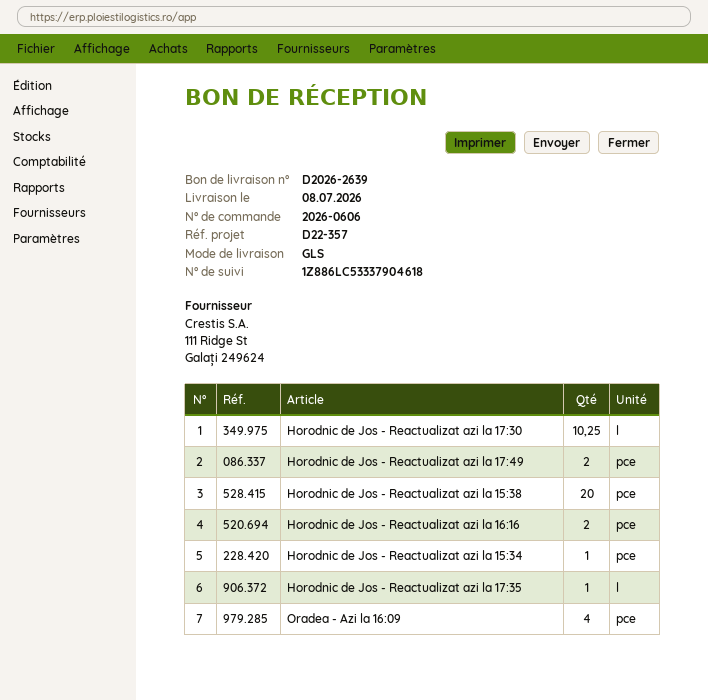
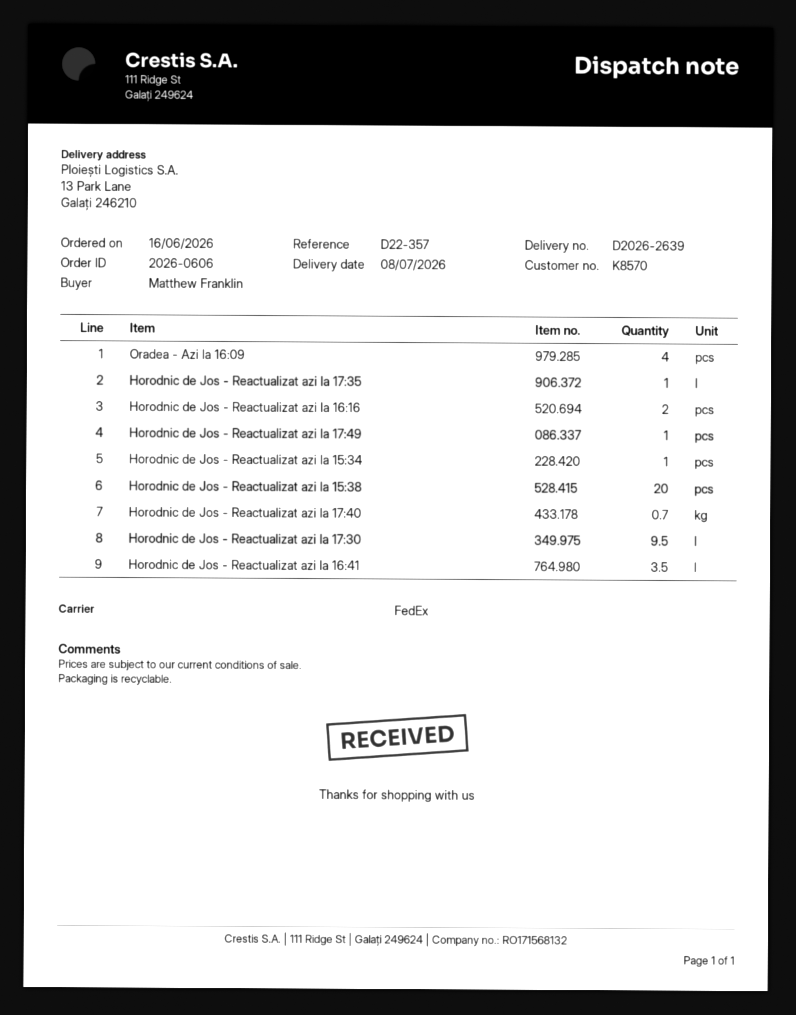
shipping method: GLS -> FedEx
Horodnic de Jos - Reactualizat azi la 17:30: 10.25 -> 9.5
Horodnic de Jos - Reactualizat azi la 17:49: 2 -> 1
Horodnic de Jos - Reactualizat azi la 17:40: none -> 0.7
Horodnic de Jos - Reactualizat azi la 16:41: none -> 3.5

